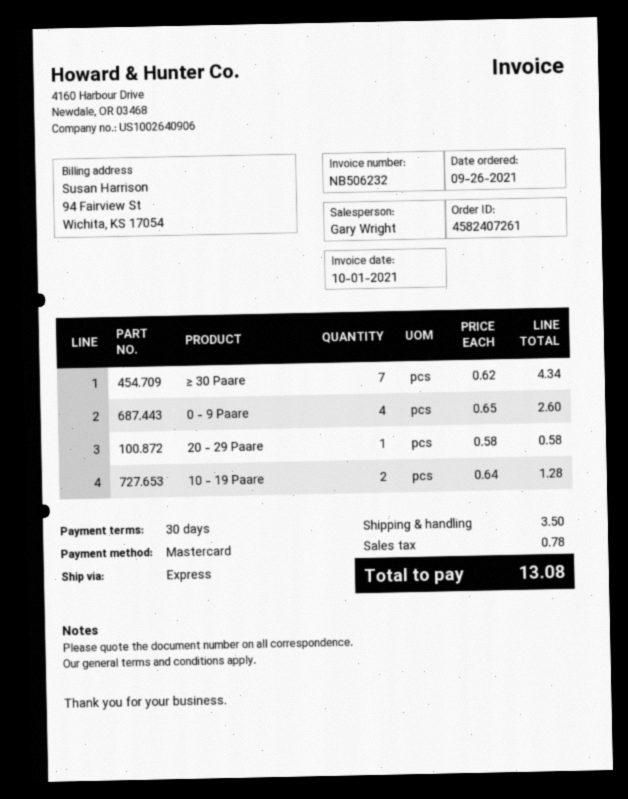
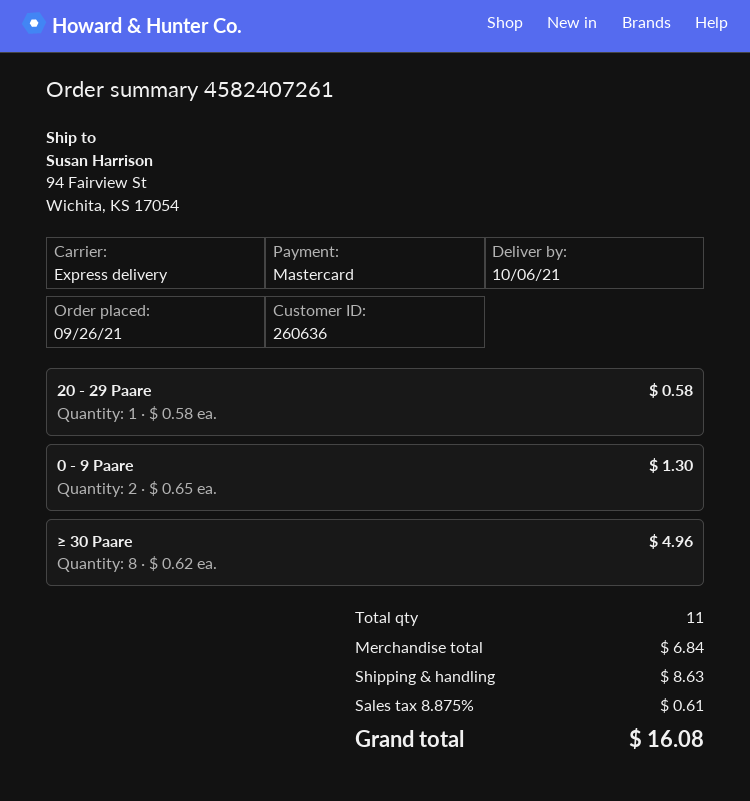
≥ 30 Paare: 7 x 0.62 = 4.34 -> 8 x 0.62 = 4.96
0 - 9 Paare: 4 x 0.65 = 2.60 -> 2 x 0.65 = 1.30
10 - 19 Paare: 2 x 0.64 = 1.28 -> none
shipping: 3.50 -> 8.63
tax: 0.78 -> 0.61
total: 13.08 -> 16.08

